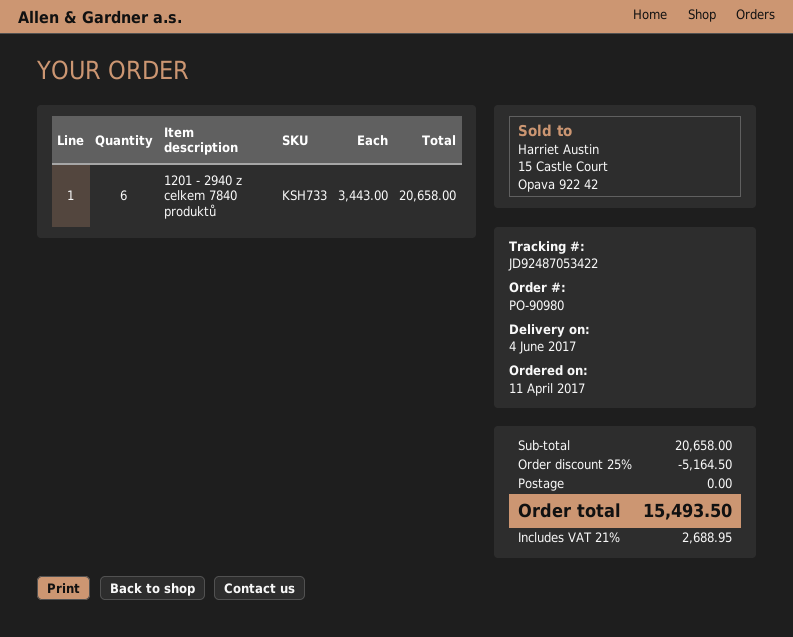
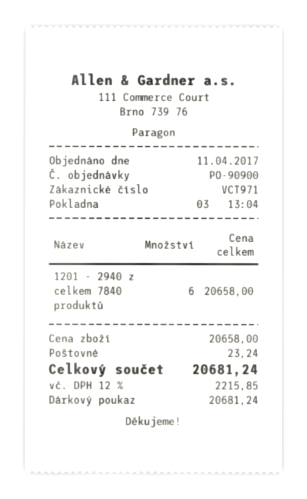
order number: PO-90980 -> PO-90900
discount: 25% = 5164.50 -> none
shipping: 0.00 -> 23.24
tax: 21% = 2688.95 -> 12% = 2215.85
total: 15493.50 -> 20681.24

